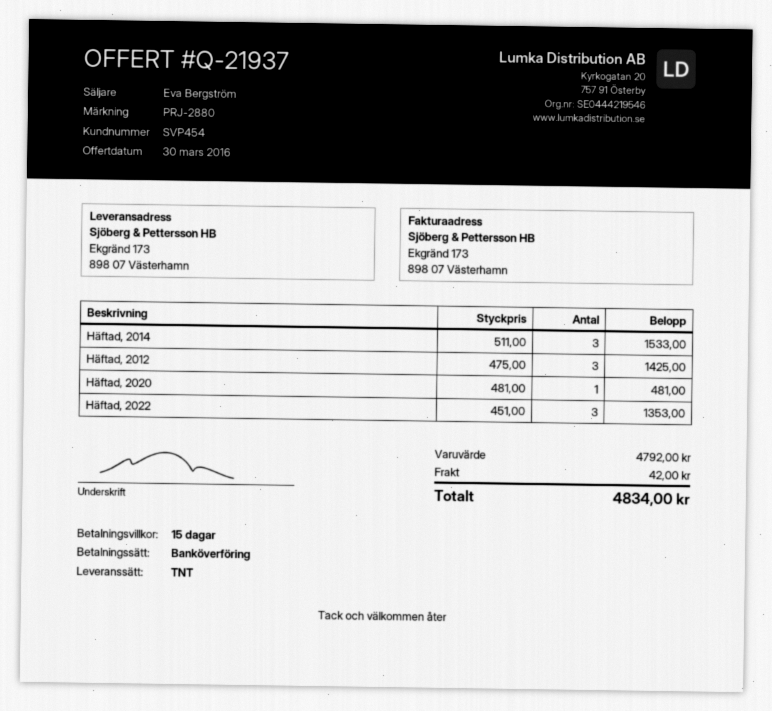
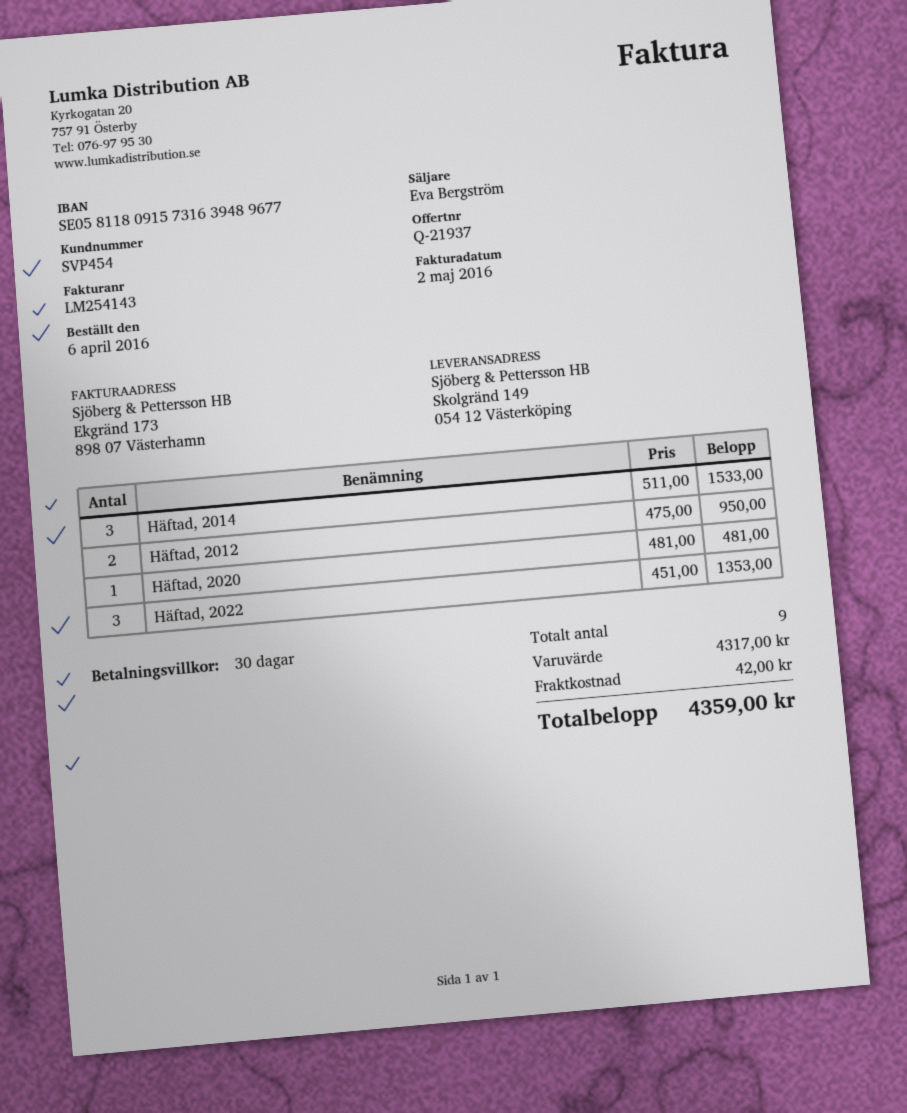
payment terms: 15 days -> 30 days
ship to: Ekgränd 173, 898 07 Västerhamn -> Skolgränd 149, 054 12 Västerköping
Häftad, 2012: 3 x 475.00 = 1425.00 -> 2 x 475.00 = 950.00
subtotal: 4792.00 -> 4317.00
total: 4834.00 -> 4359.00

